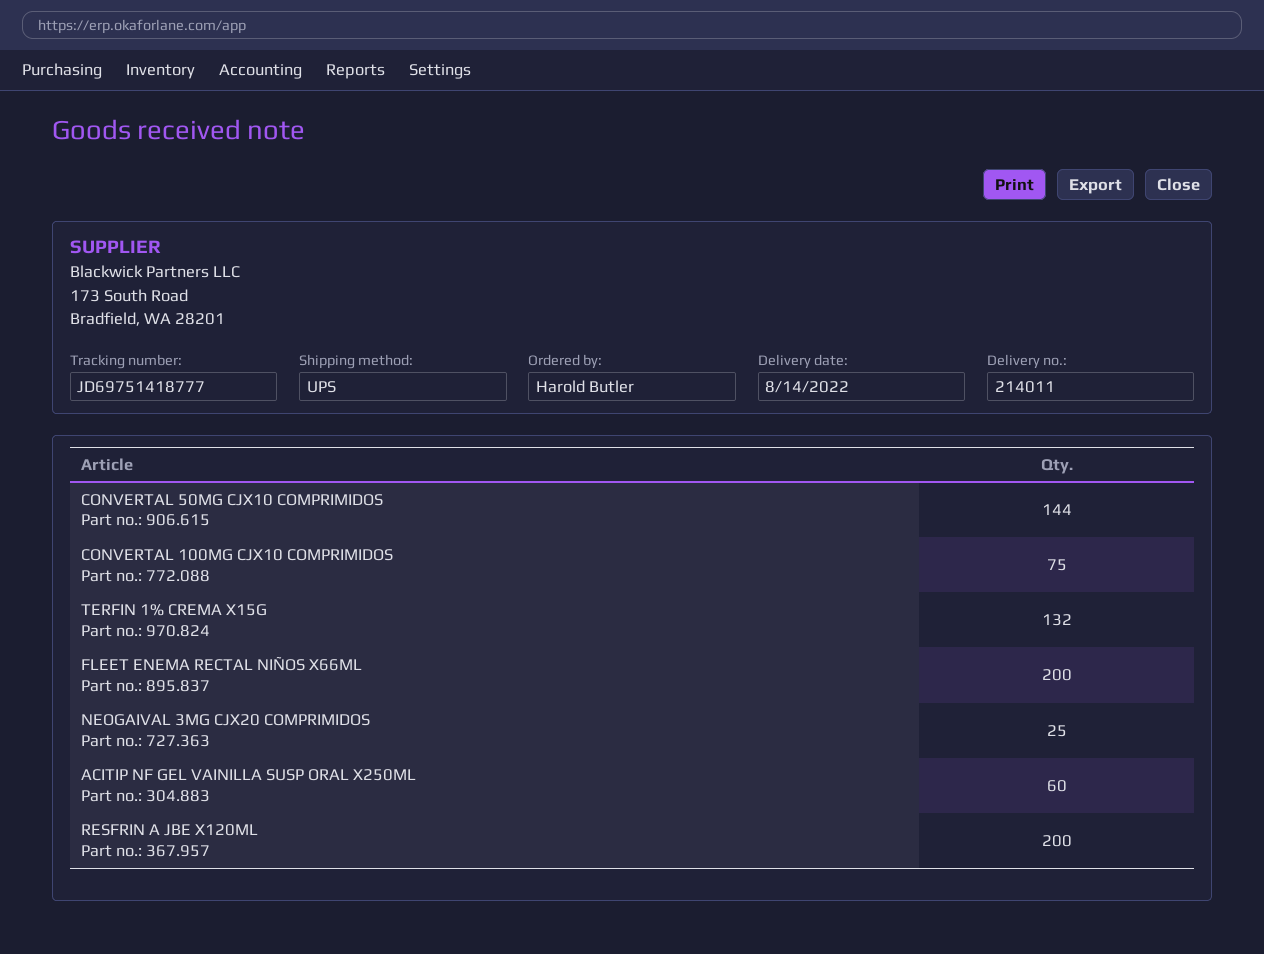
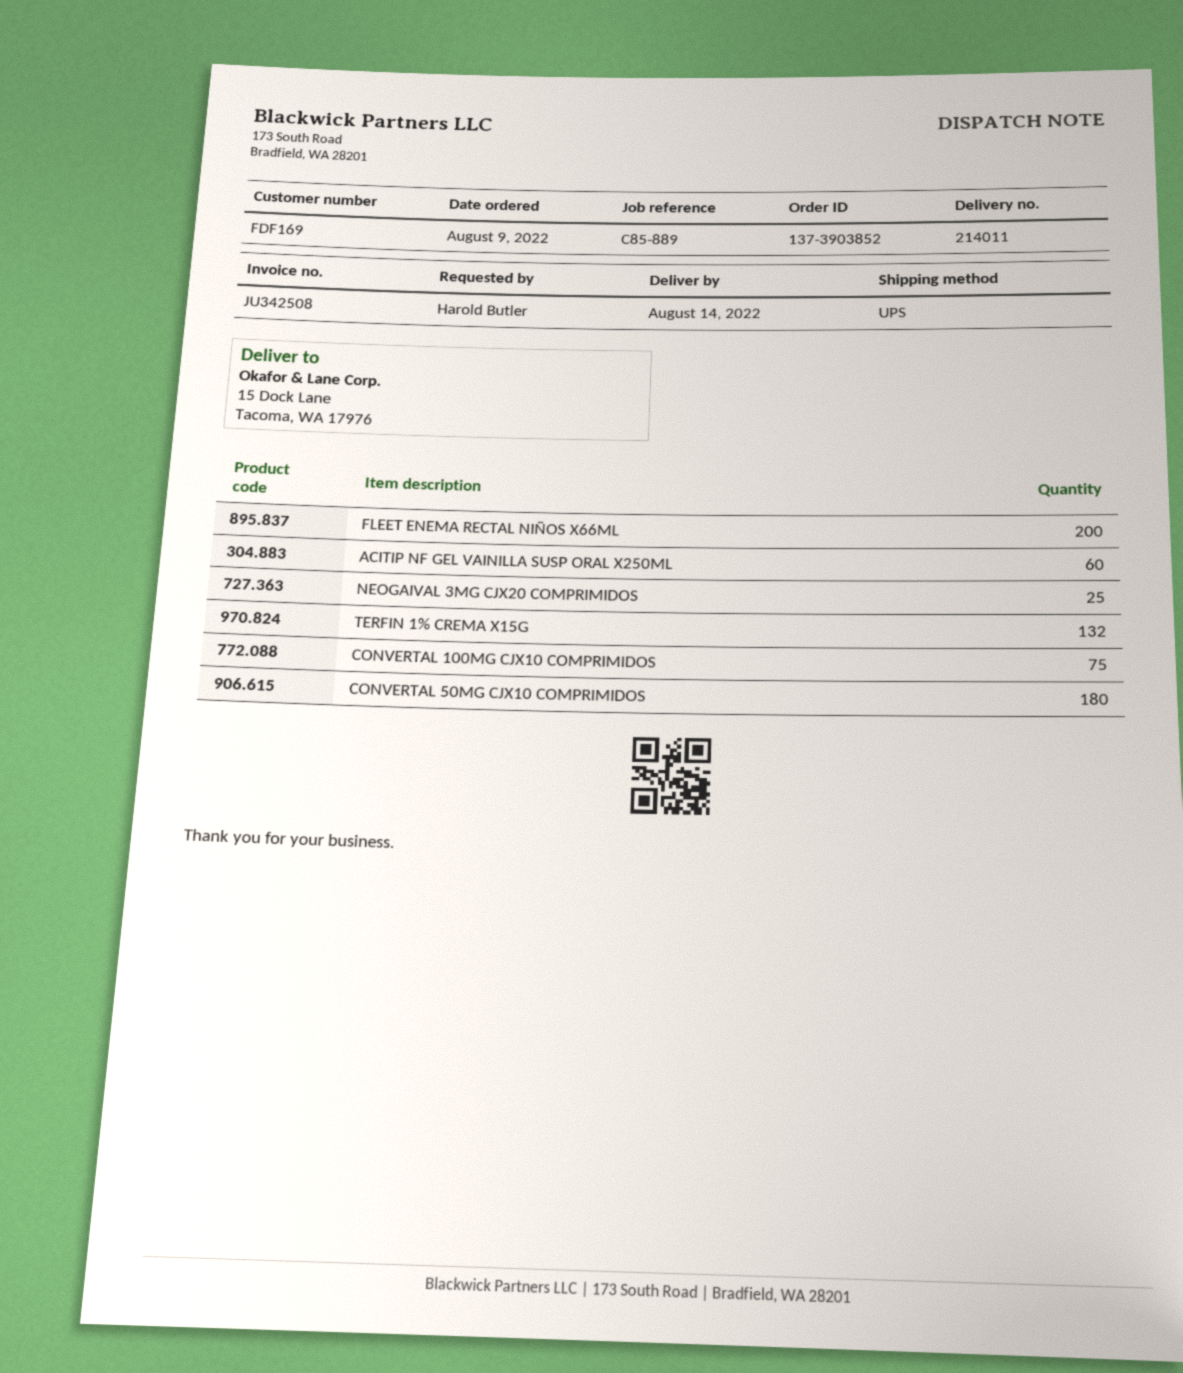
CONVERTAL 50MG CJX10 COMPRIMIDOS: 144 -> 180
RESFRIN A JBE X120ML: 200 -> none

